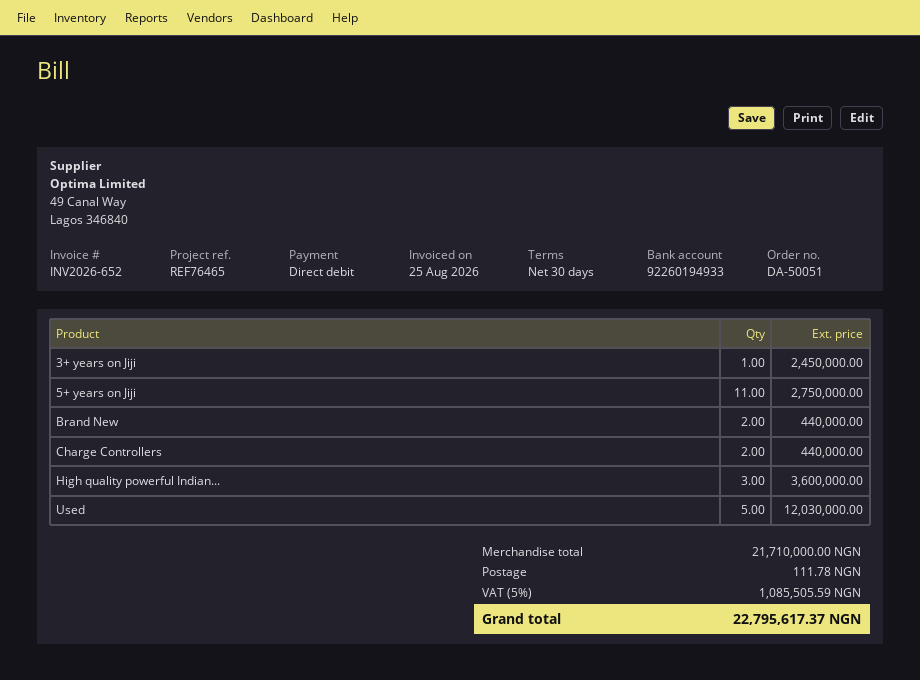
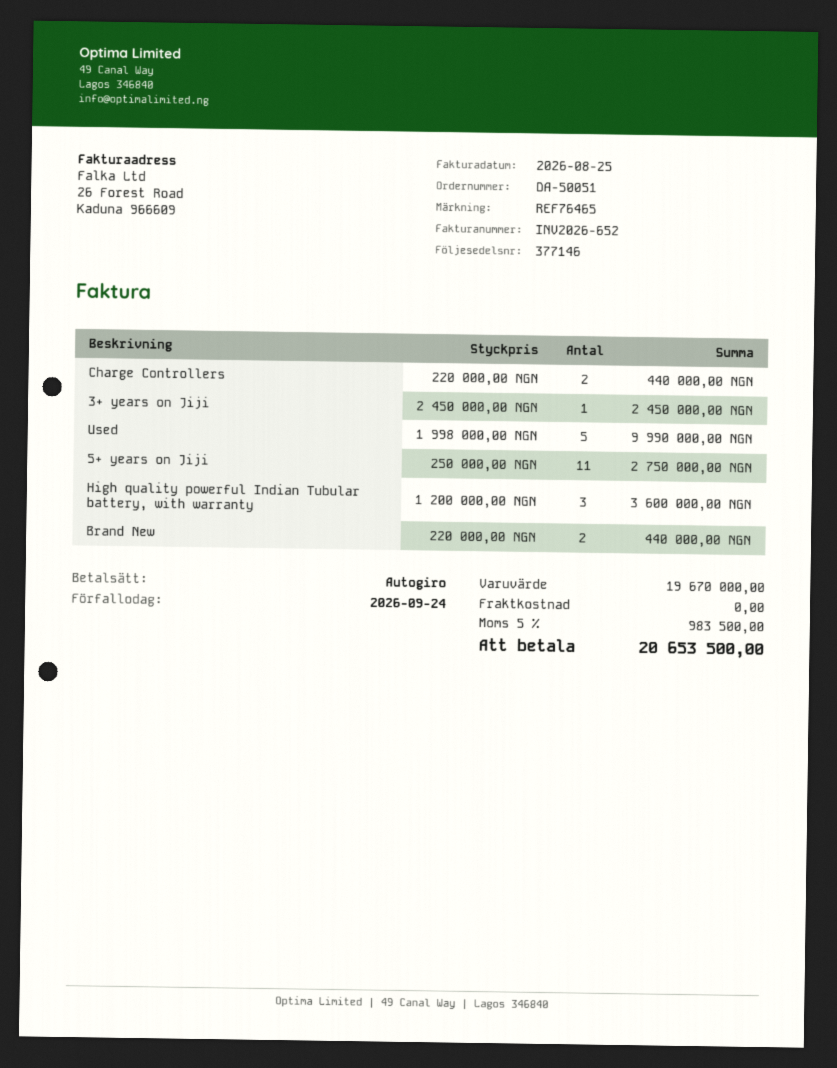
Used: 5 for 12030000.00 -> 5 for 9990000.00
subtotal: 21710000.00 -> 19670000.00
shipping: 111.78 -> 0.00
tax: 5% = 1085505.59 -> 5% = 983500.00
total: 22795617.37 -> 20653500.00

